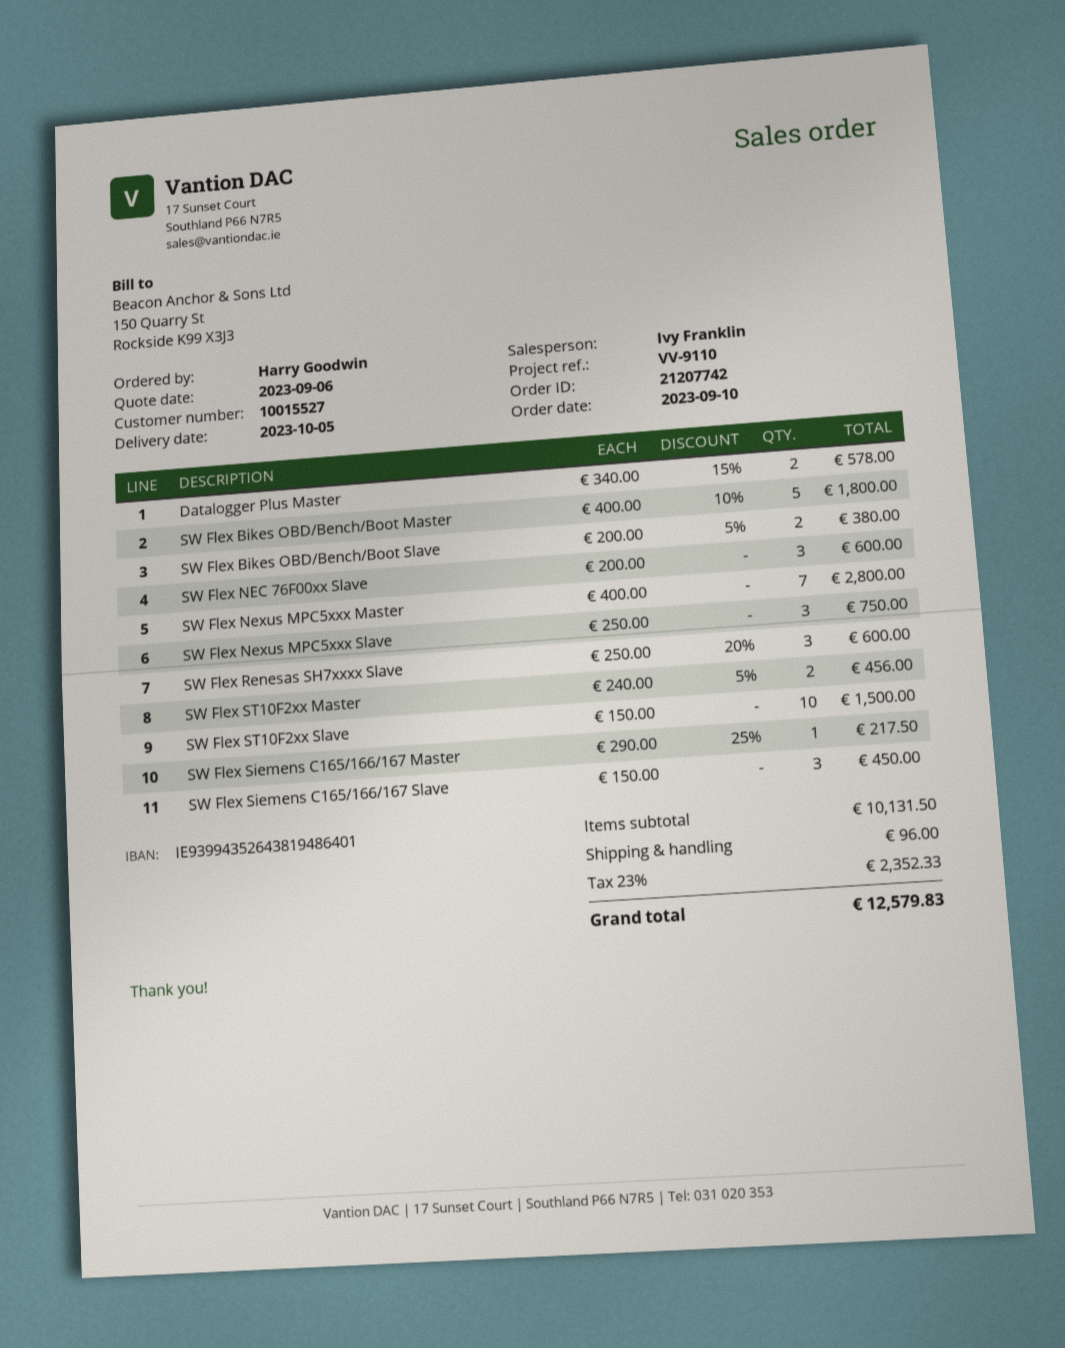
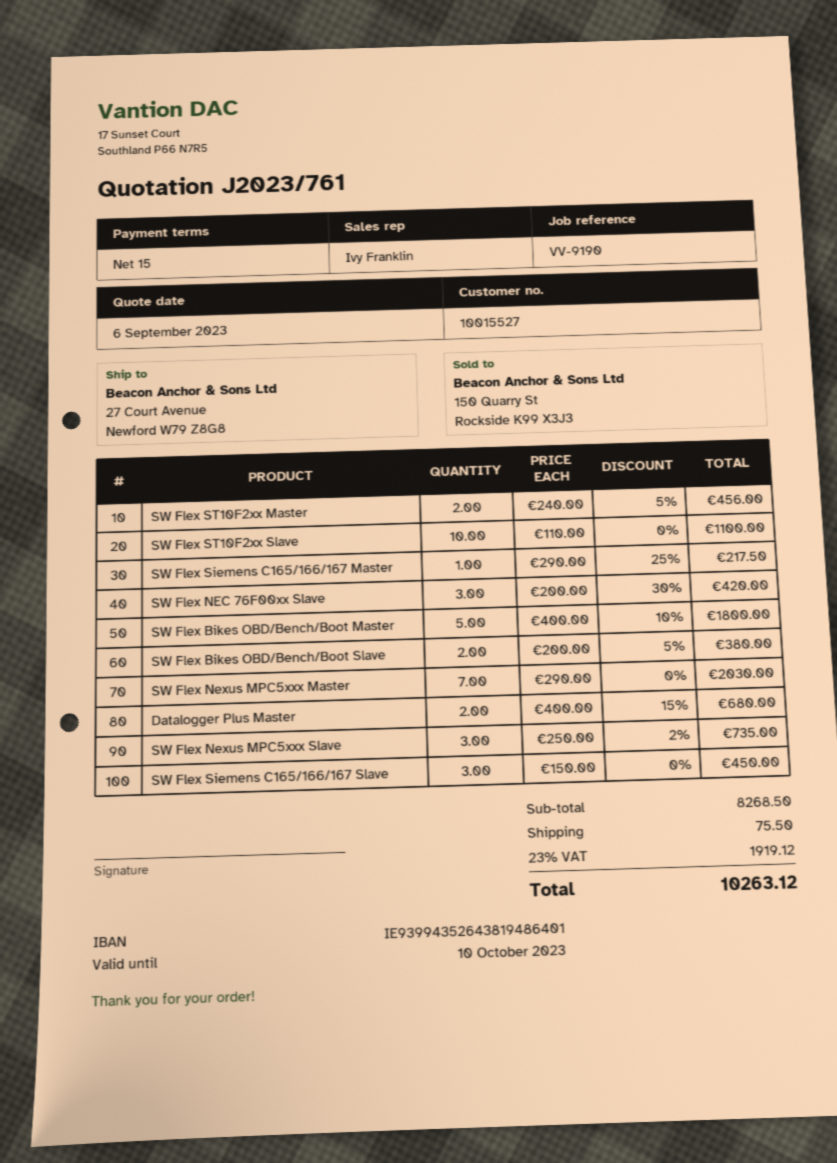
reference: VV-9110 -> VV-9190
Datalogger Plus Master: 2 x 340.00 - 15% = 578.00 -> 2 x 400.00 - 15% = 680.00
SW Flex NEC 76F00xx Slave: 3 x 200.00 = 600.00 -> 3 x 200.00 - 30% = 420.00
SW Flex Nexus MPC5xxx Master: 7 x 400.00 = 2800.00 -> 7 x 290.00 = 2030.00
SW Flex Nexus MPC5xxx Slave: 3 x 250.00 = 750.00 -> 3 x 250.00 - 2% = 735.00
SW Flex Renesas SH7xxxx Slave: 3 x 250.00 - 20% = 600.00 -> none
SW Flex ST10F2xx Slave: 10 x 150.00 = 1500.00 -> 10 x 110.00 = 1100.00
subtotal: 10131.50 -> 8268.50
shipping: 96.00 -> 75.50
tax: 23% = 2352.33 -> 23% = 1919.12
total: 12579.83 -> 10263.12

